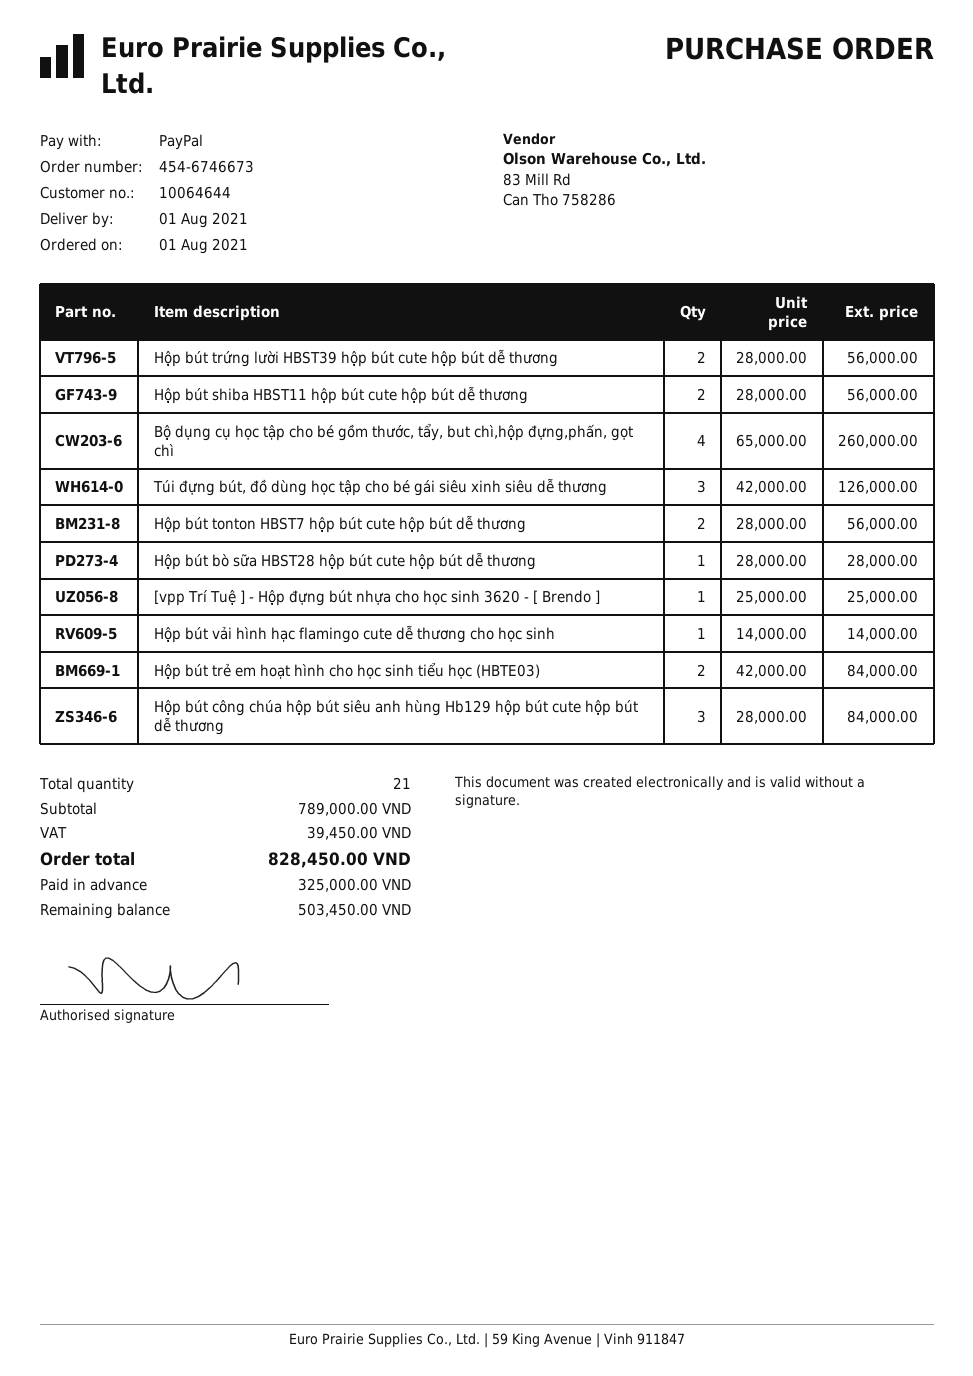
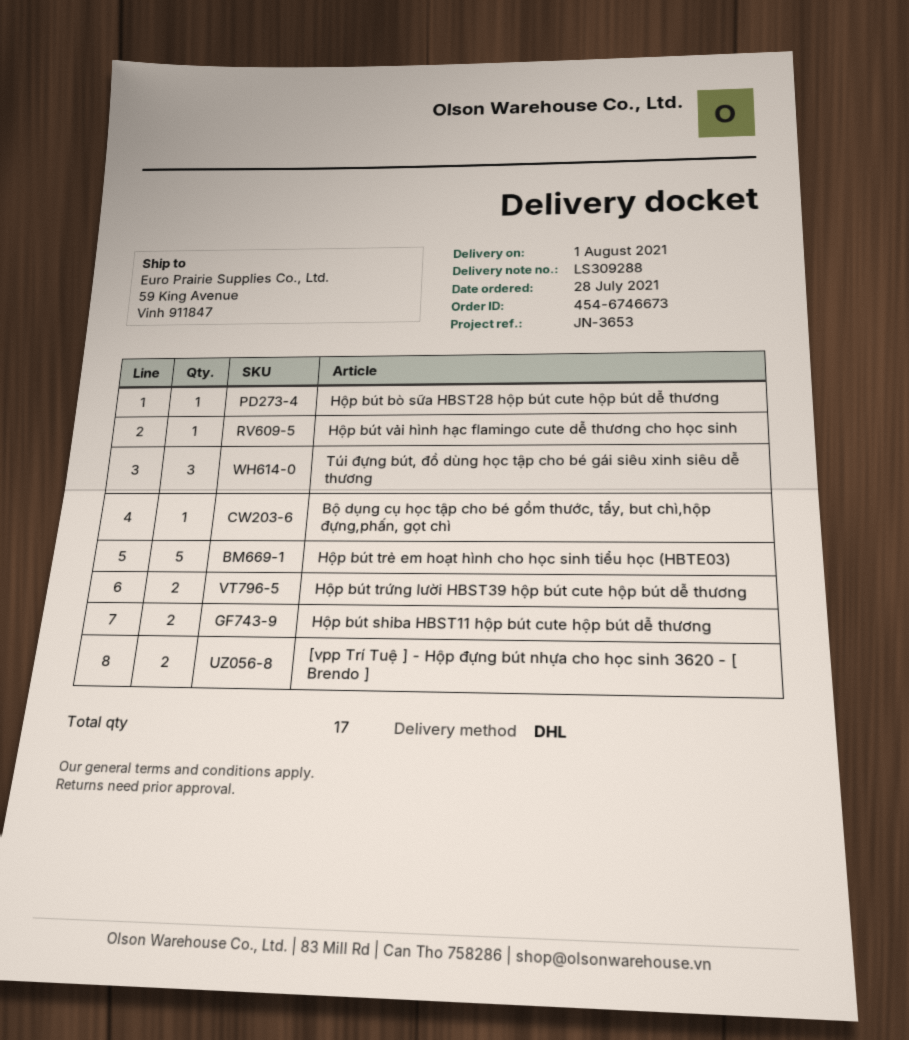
order date: 2021-08-01 -> 2021-07-28
Bộ dụng cụ học tập cho bé gồm thước, tẩy, but chì,hộp đựng,phấn, gọt chì: 4 -> 1
Hộp bút tonton HBST7 hộp bút cute hộp bút dễ thương: 2 -> none
[vpp Trí Tuệ ] - Hộp đựng bút nhựa cho học sinh 3620 - [ Brendo ]: 1 -> 2
Hộp bút trẻ em hoạt hình cho học sinh tiểu học (HBTE03): 2 -> 5
Hộp bút công chúa hộp bút siêu anh hùng Hb129 hộp bút cute hộp bút dễ thương: 3 -> none
total quantity: 21 -> 17

